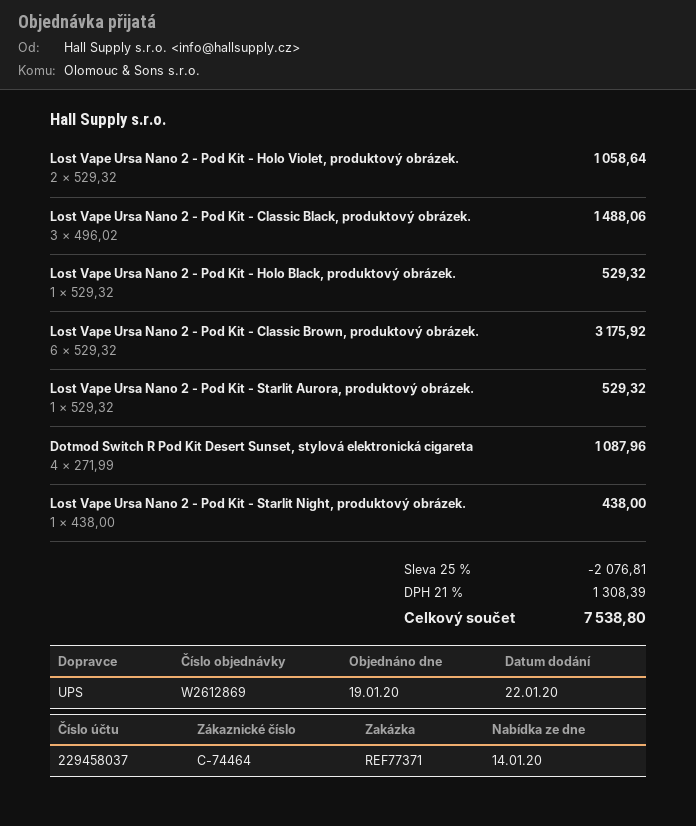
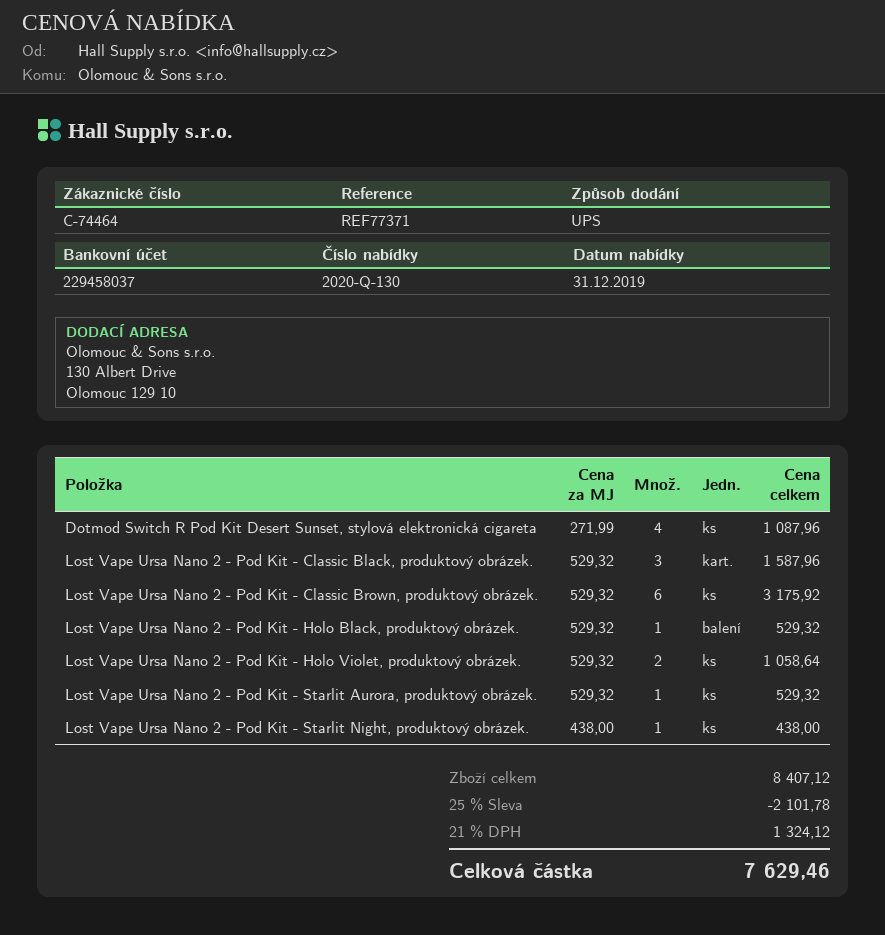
quote date: 2020-01-14 -> 2019-12-31
Lost Vape Ursa Nano 2 - Pod Kit - Classic Black, produktový obrázek.: 3 x 496.02 = 1488.06 -> 3 x 529.32 = 1587.96
discount: 25% = 2076.81 -> 25% = 2101.78
tax: 21% = 1308.39 -> 21% = 1324.12
total: 7538.80 -> 7629.46

